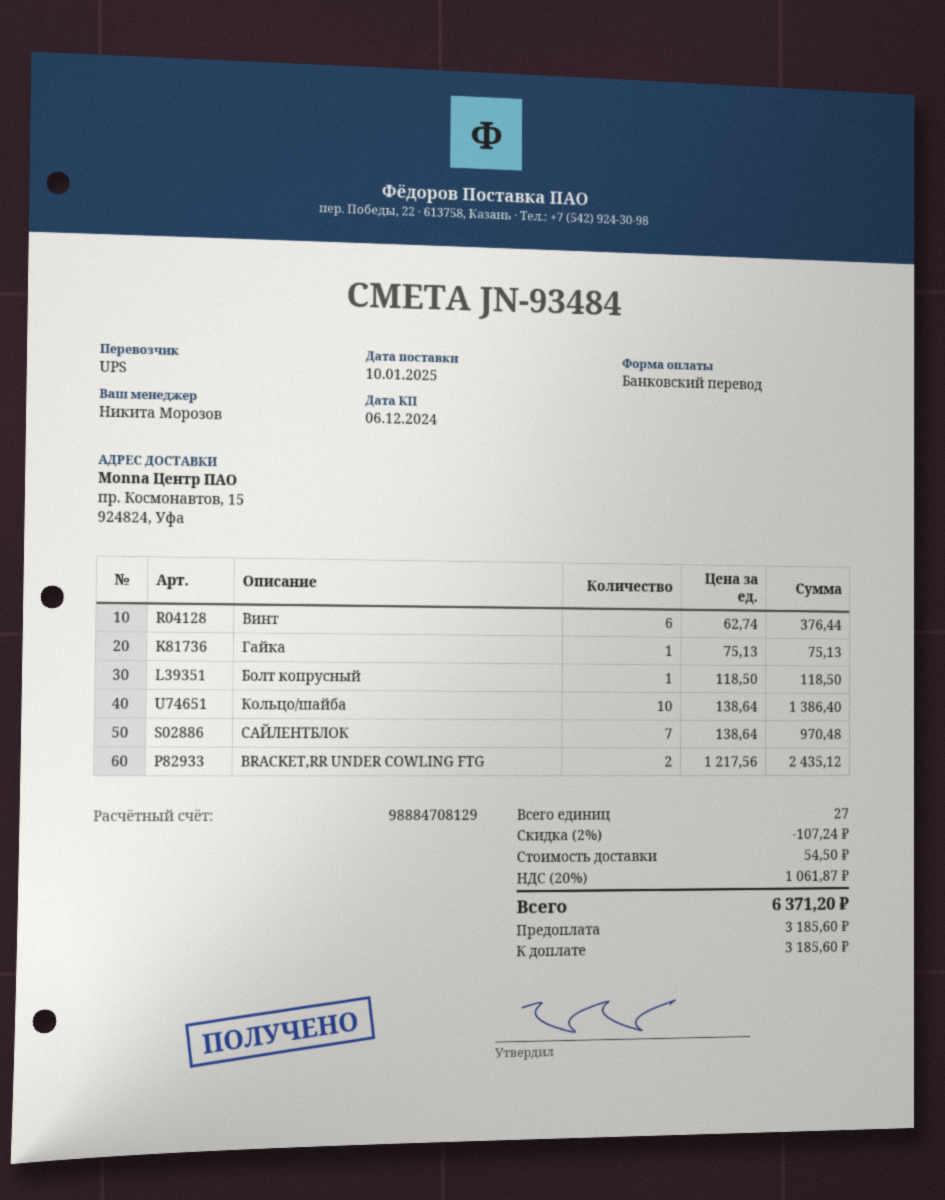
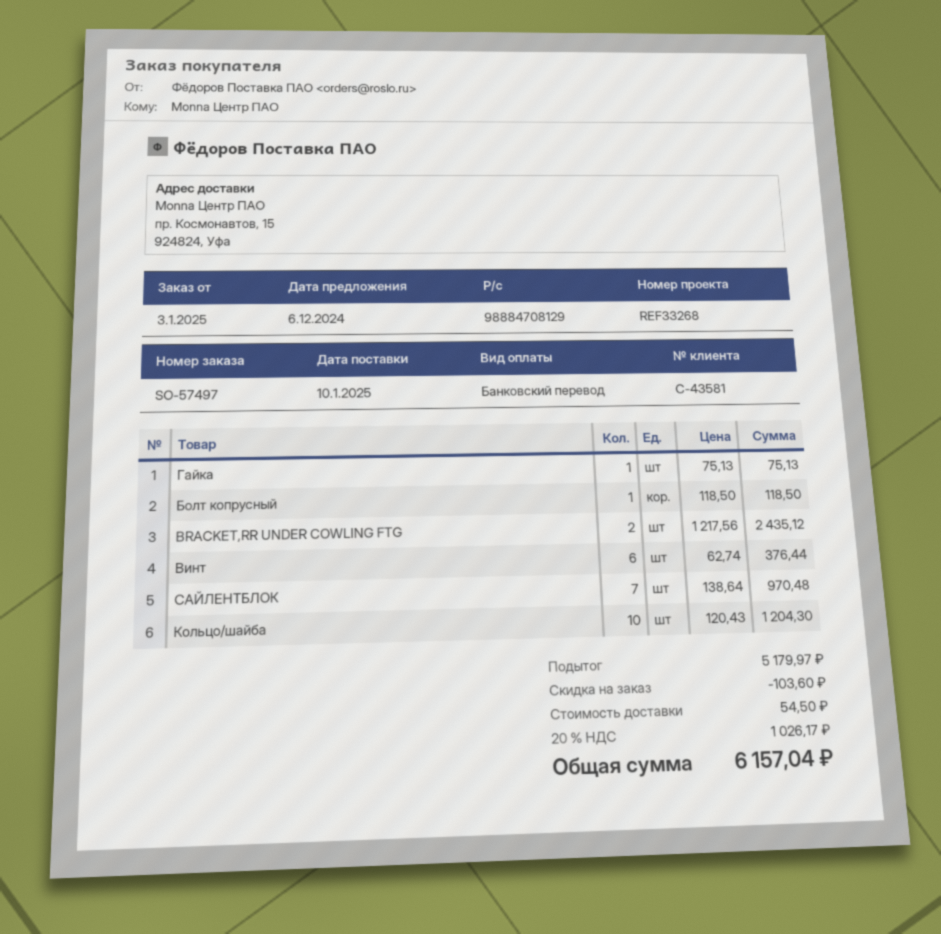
Кольцо/шайба: 10 x 138.64 = 1386.40 -> 10 x 120.43 = 1204.30
discount: 107.24 -> 103.60
tax: 20% = 1061.87 -> 20% = 1026.17
total: 6371.20 -> 6157.04

